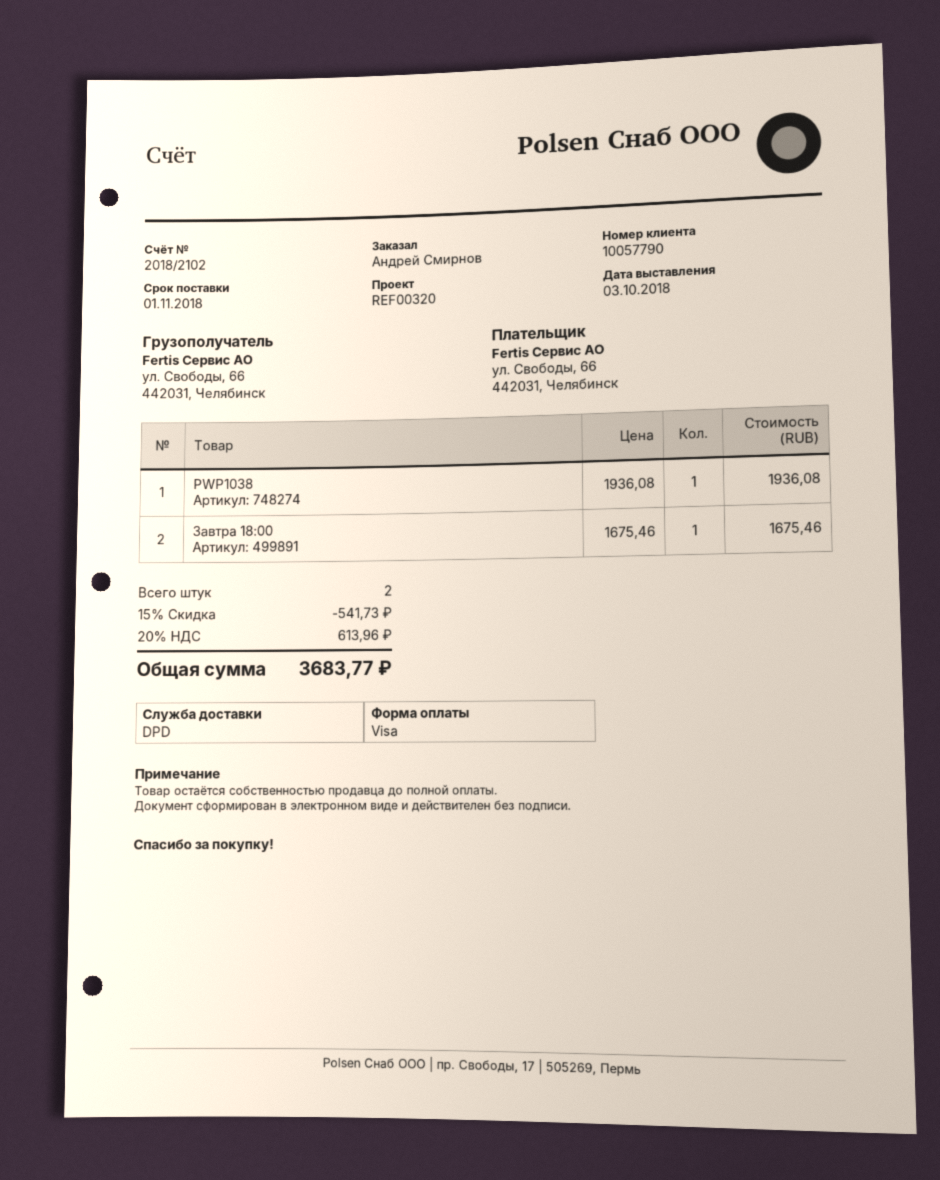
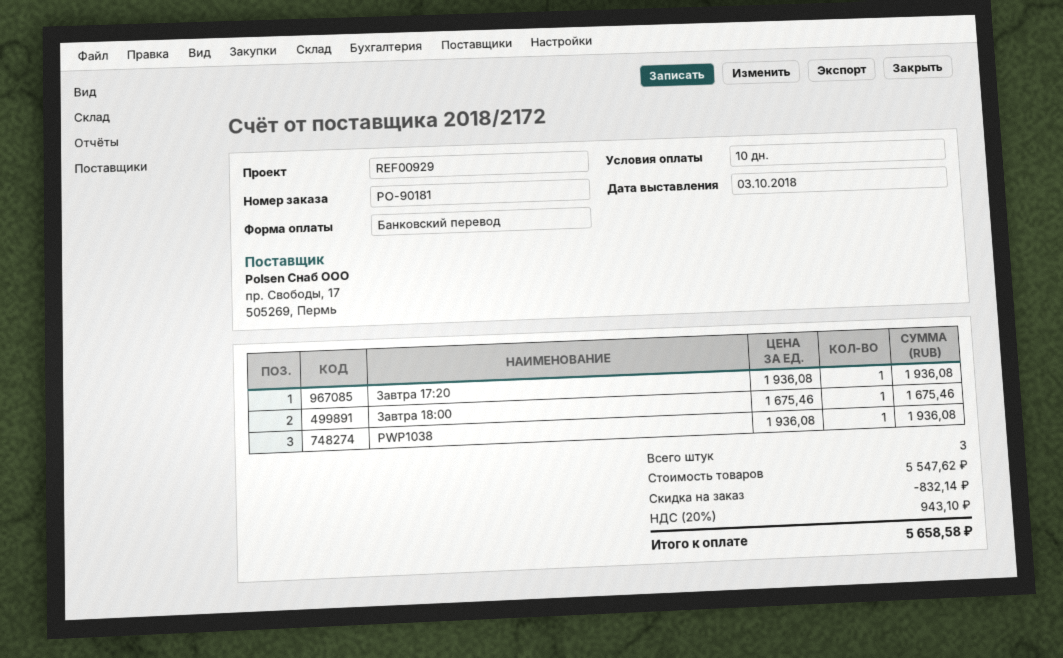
invoice number: 2018/2102 -> 2018/2172
reference: REF00320 -> REF00929
payment method: Visa -> bank transfer
Завтра 17:20: none -> 1 x 1936.08 = 1936.08
total quantity: 2 -> 3
discount: 541.73 -> 832.14
tax: 20% = 613.96 -> 20% = 943.10
total: 3683.77 -> 5658.58

